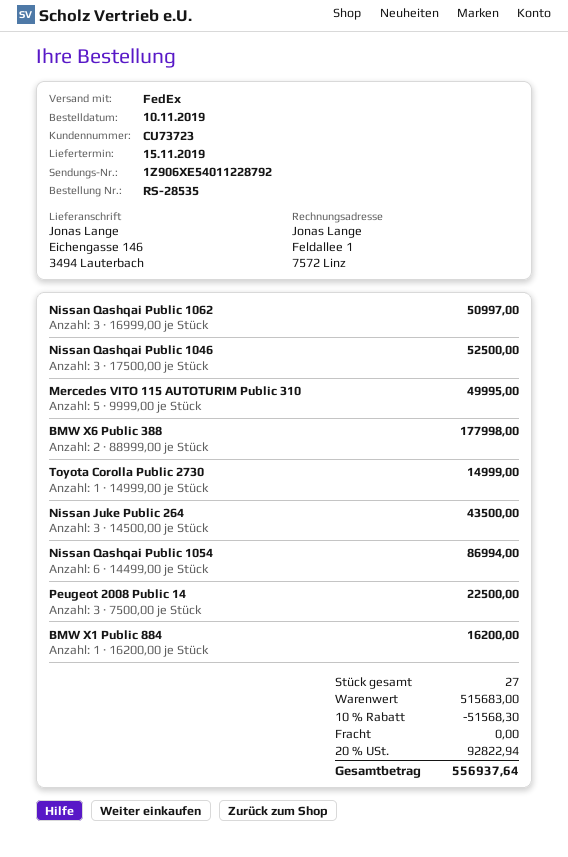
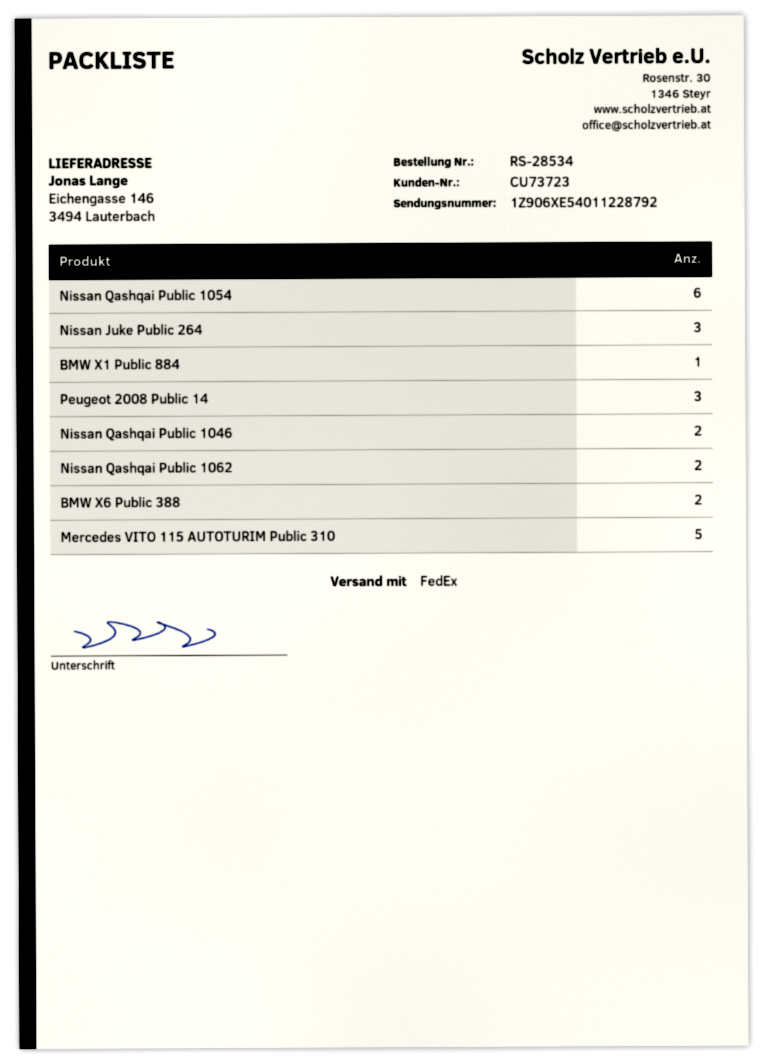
order number: RS-28535 -> RS-28534
Nissan Qashqai Public 1062: 3 -> 2
Nissan Qashqai Public 1046: 3 -> 2
Toyota Corolla Public 2730: 1 -> none

